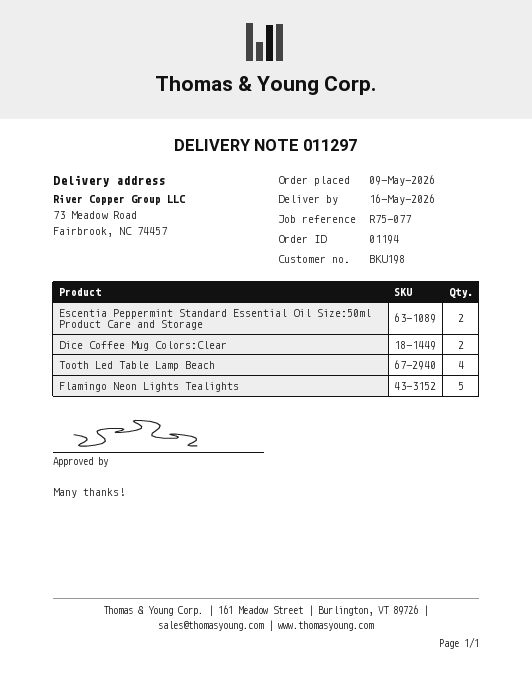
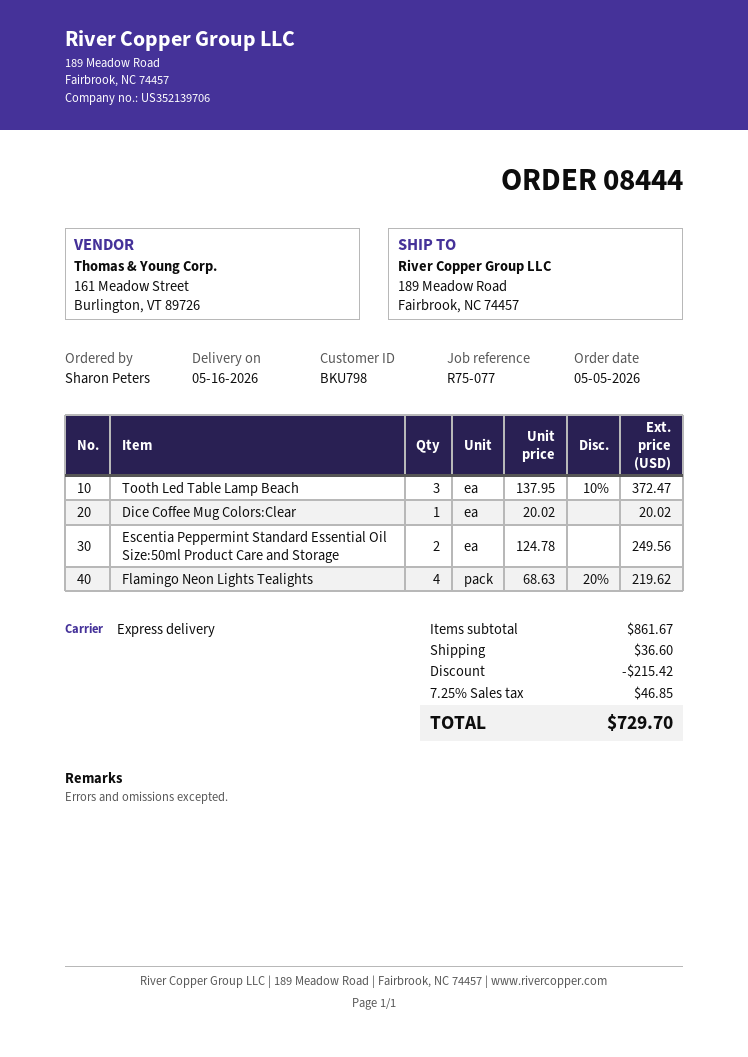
order number: 01194 -> 08444
order date: 2026-05-09 -> 2026-05-05
customer number: BKU198 -> BKU798
ship to: 73 Meadow Road, Fairbrook, NC 74457 -> 189 Meadow Road, Fairbrook, NC 74457
Dice Coffee Mug Colors:Clear: 2 -> 1
Tooth Led Table Lamp Beach: 4 -> 3
Flamingo Neon Lights Tealights: 5 -> 4

